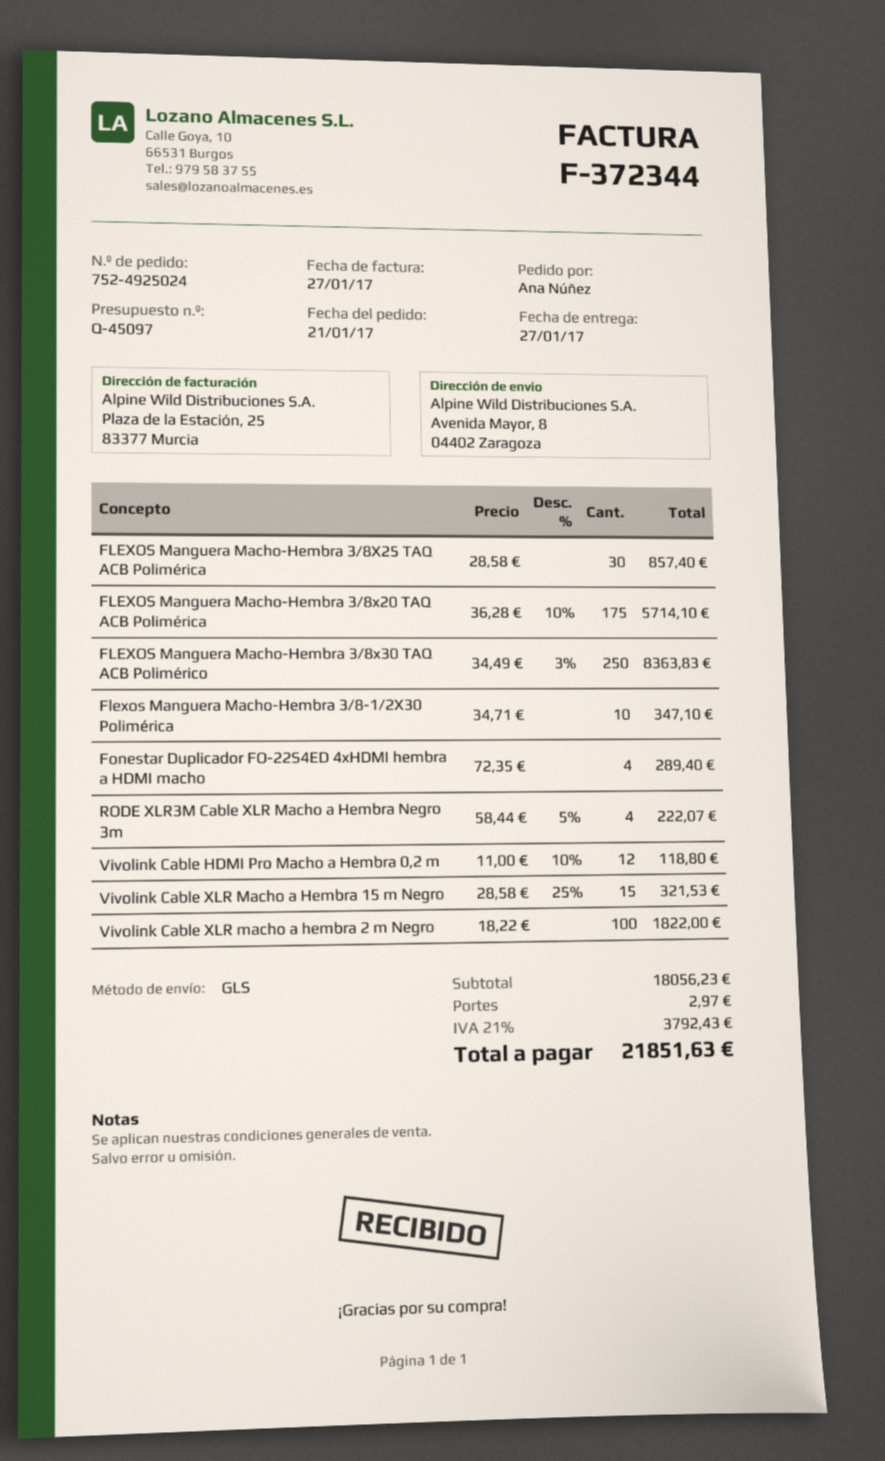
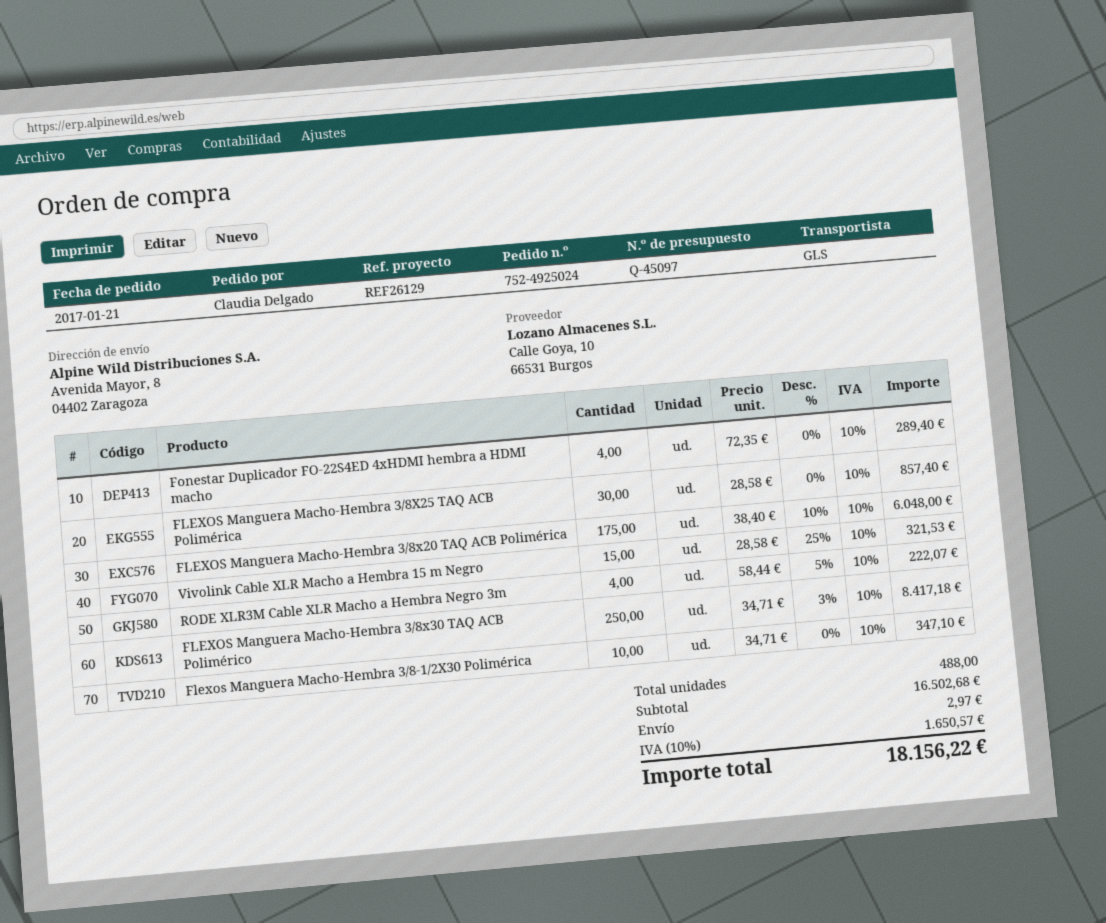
ordered by: Ana Núñez -> Claudia Delgado
FLEXOS Manguera Macho-Hembra 3/8x20 TAQ ACB Polimérica: 175 x 36.28 - 10% = 5714.10 -> 175 x 38.40 - 10% = 6048.00
FLEXOS Manguera Macho-Hembra 3/8x30 TAQ ACB Polimérico: 250 x 34.49 - 3% = 8363.83 -> 250 x 34.71 - 3% = 8417.18
Vivolink Cable HDMI Pro Macho a Hembra 0,2 m: 12 x 11.00 - 10% = 118.80 -> none
Vivolink Cable XLR macho a hembra 2 m Negro: 100 x 18.22 = 1822.00 -> none
subtotal: 18056.23 -> 16502.68
tax: 21% = 3792.43 -> 10% = 1650.57
total: 21851.63 -> 18156.22

